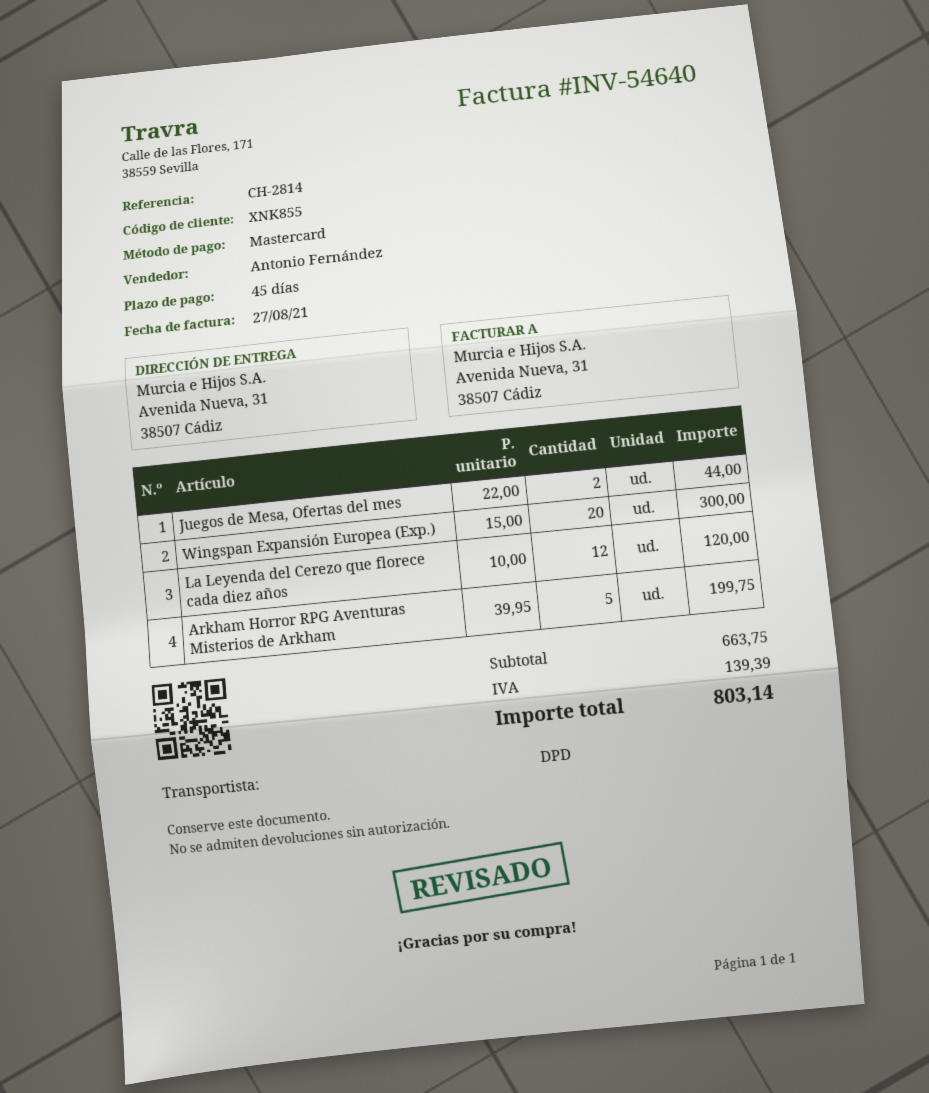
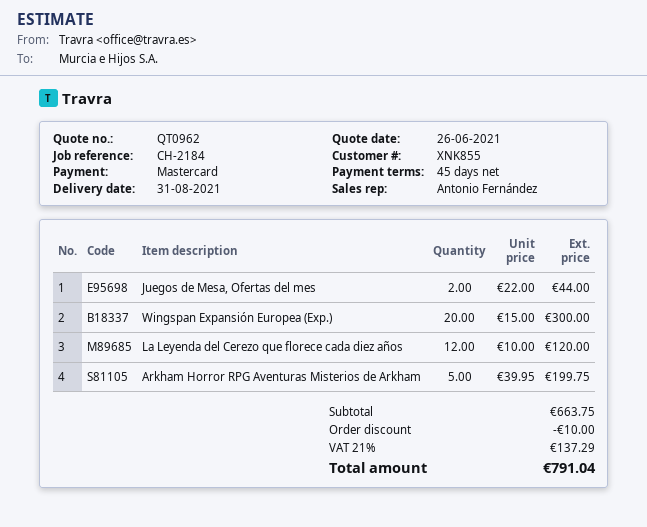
reference: CH-2814 -> CH-2184
discount: none -> 10.00
tax: 139.39 -> 137.29
total: 803.14 -> 791.04

